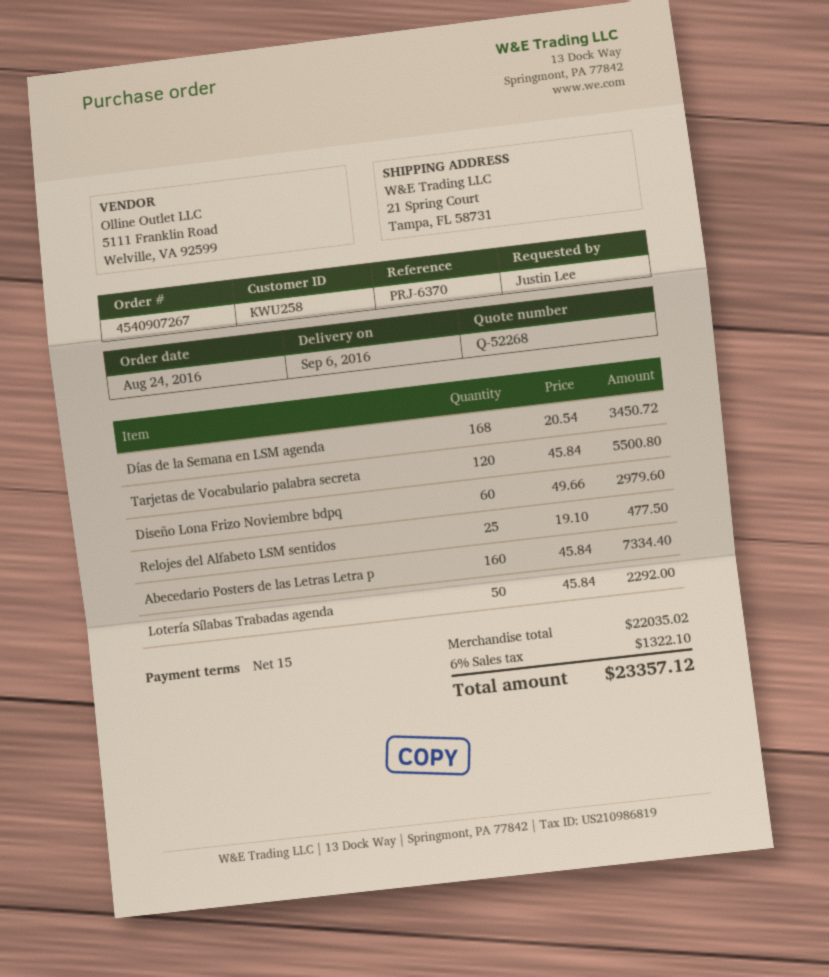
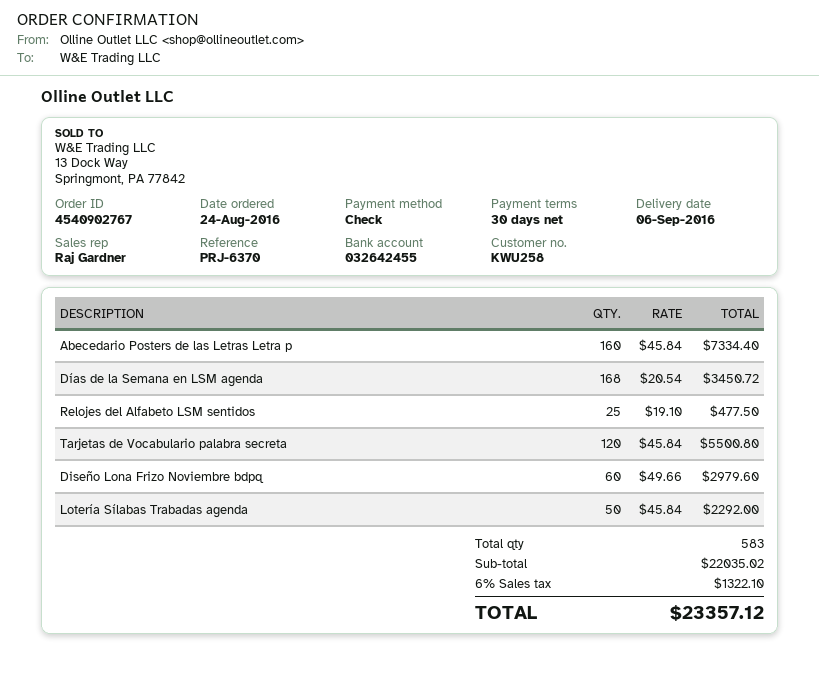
order number: 4540907267 -> 4540902767
payment terms: 15 days -> 30 days

